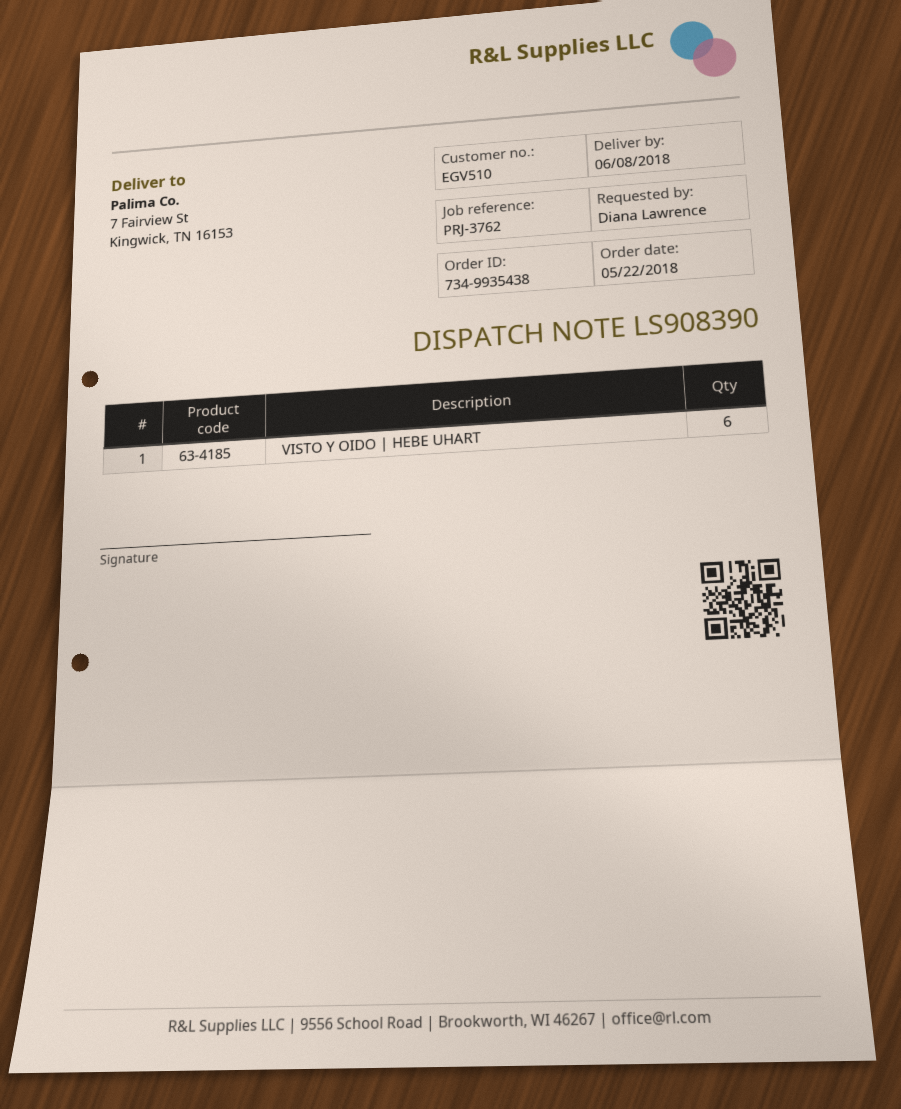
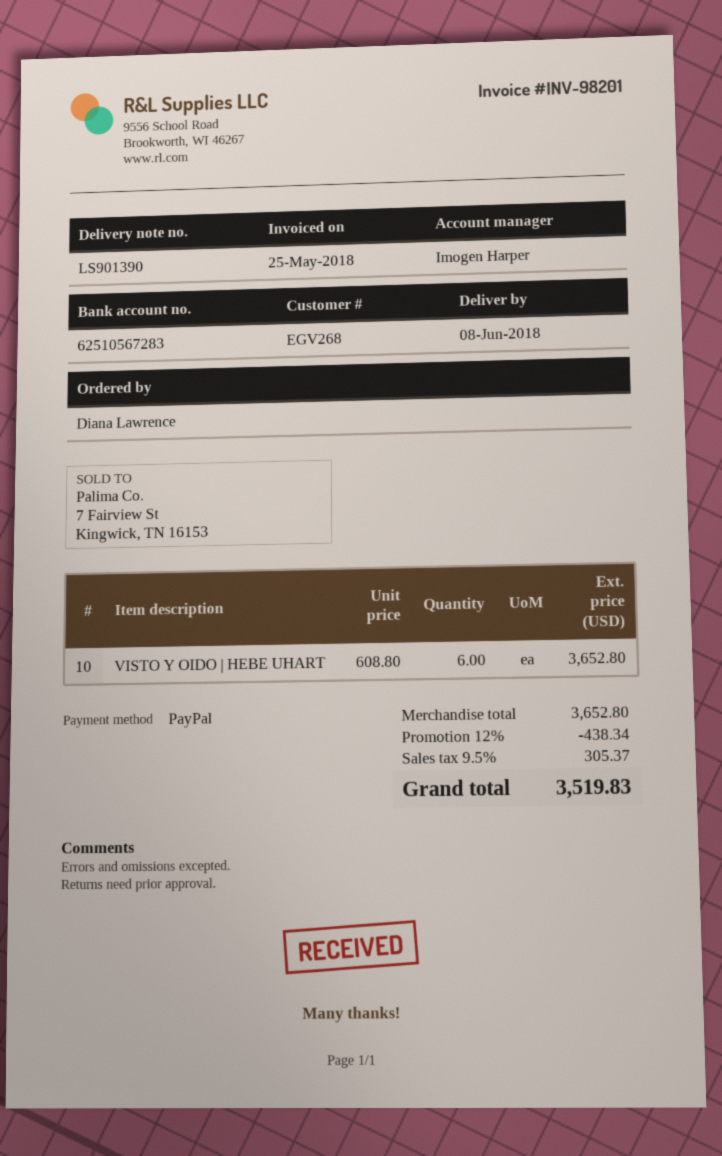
delivery note number: LS908390 -> LS901390
customer number: EGV510 -> EGV268

